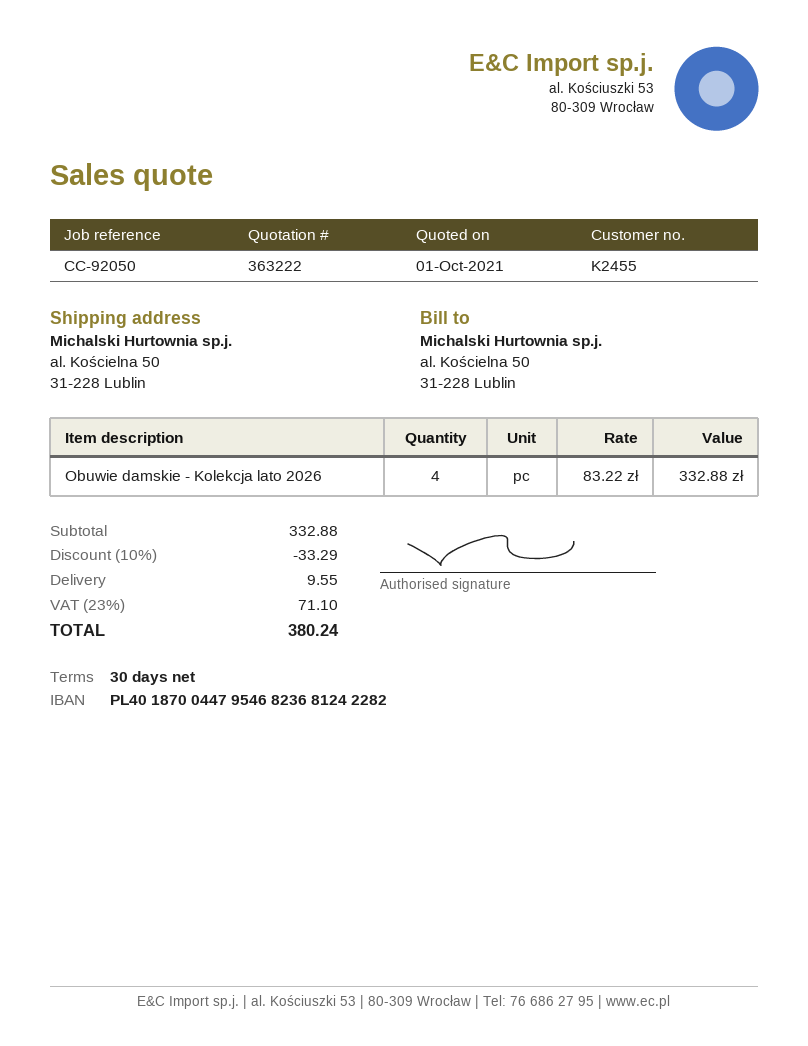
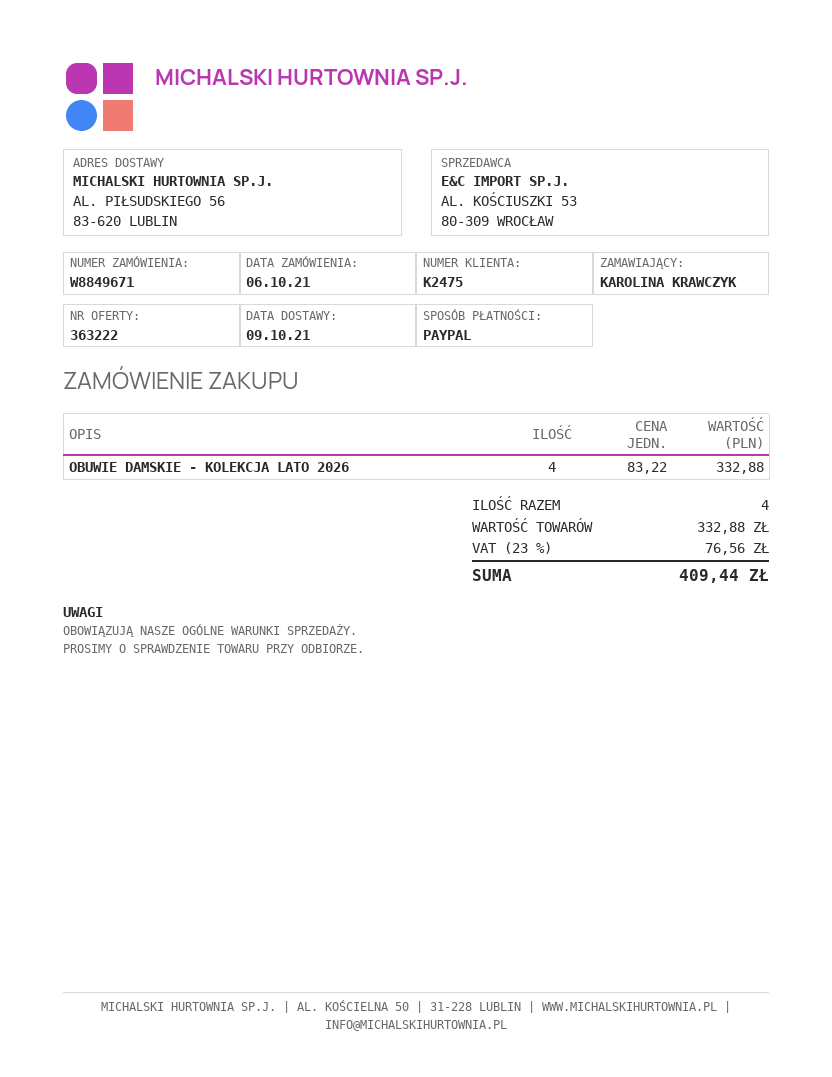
customer number: K2455 -> K2475
ship to: al. Kościelna 50, 31-228 Lublin -> AL. PIŁSUDSKIEGO 56, 83-620 LUBLIN
discount: 10% = 33.29 -> none
shipping: 9.55 -> none
tax: 23% = 71.10 -> 23% = 76.56
total: 380.24 -> 409.44

